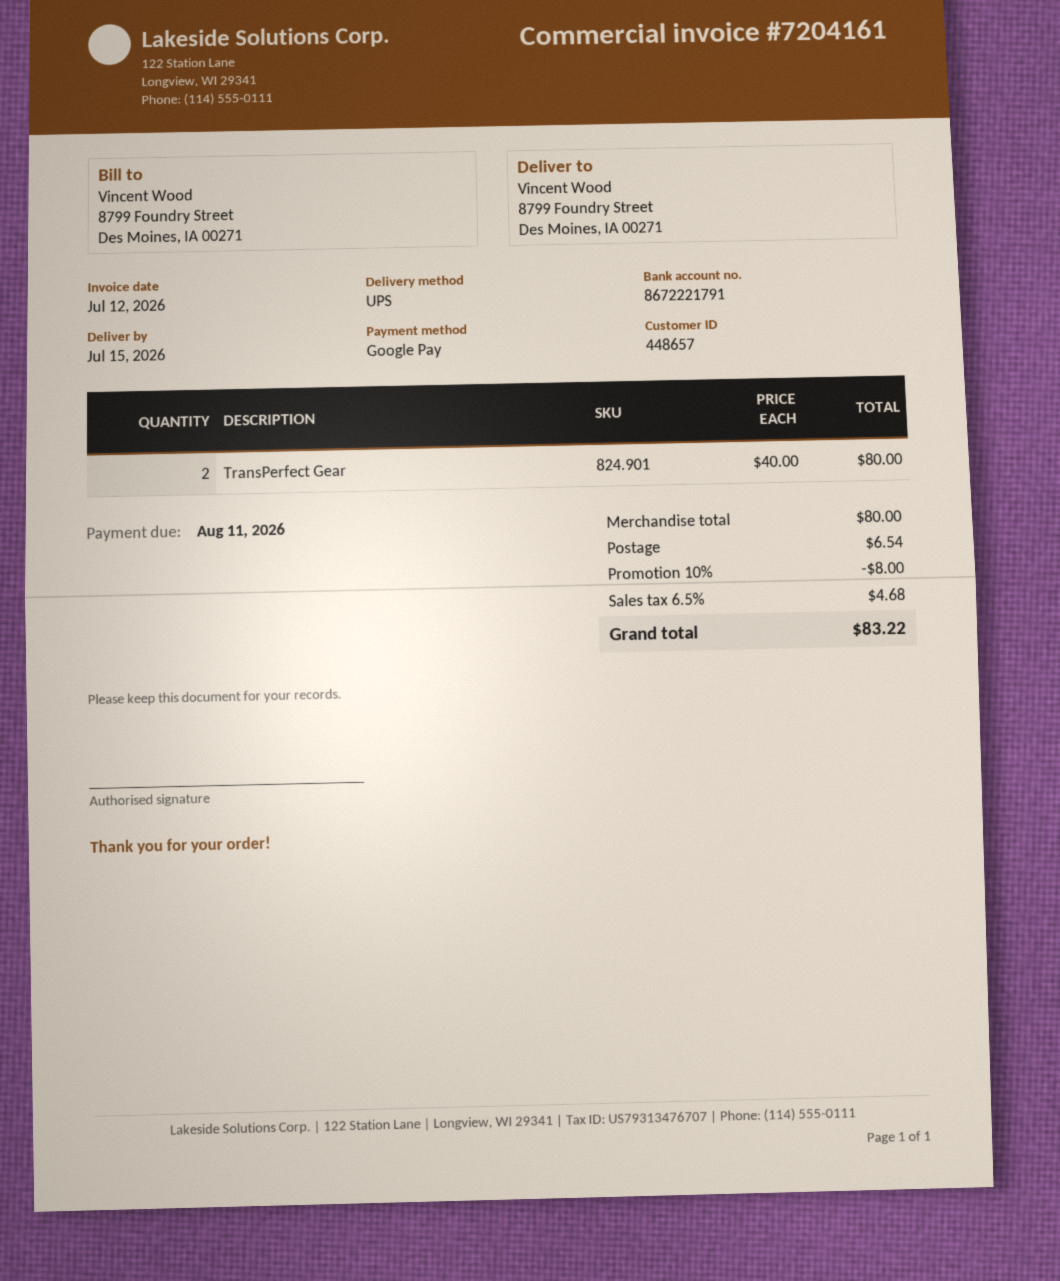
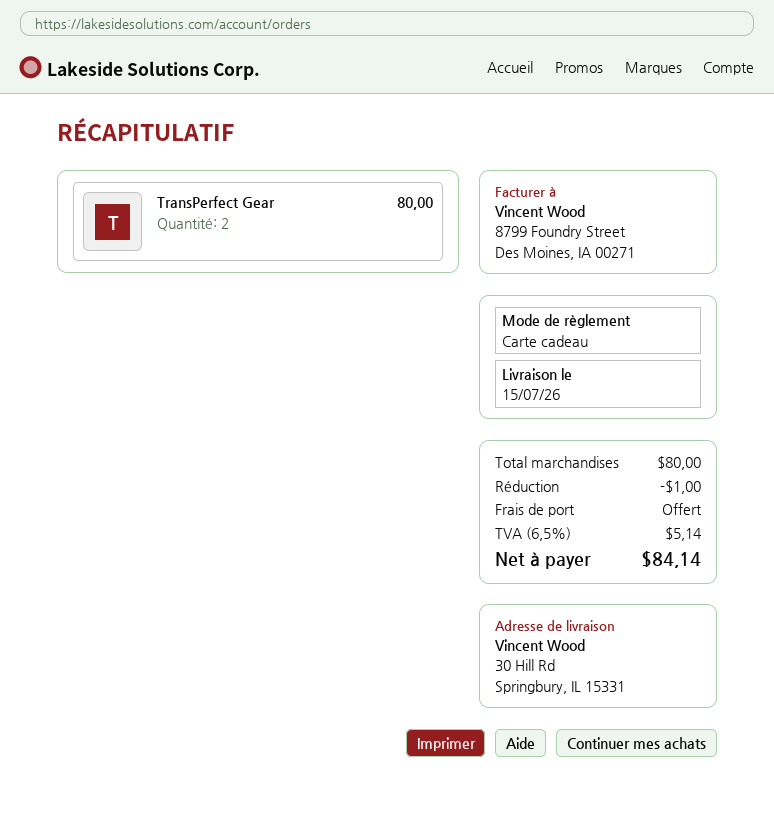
payment method: Google Pay -> gift card
ship to: 8799 Foundry Street, Des Moines, IA 00271 -> 30 Hill Rd, Springbury, IL 15331
discount: 8.00 -> 1.00
shipping: 6.54 -> 0.00
tax: 6.5% = 4.68 -> 6.5% = 5.14
total: 83.22 -> 84.14

